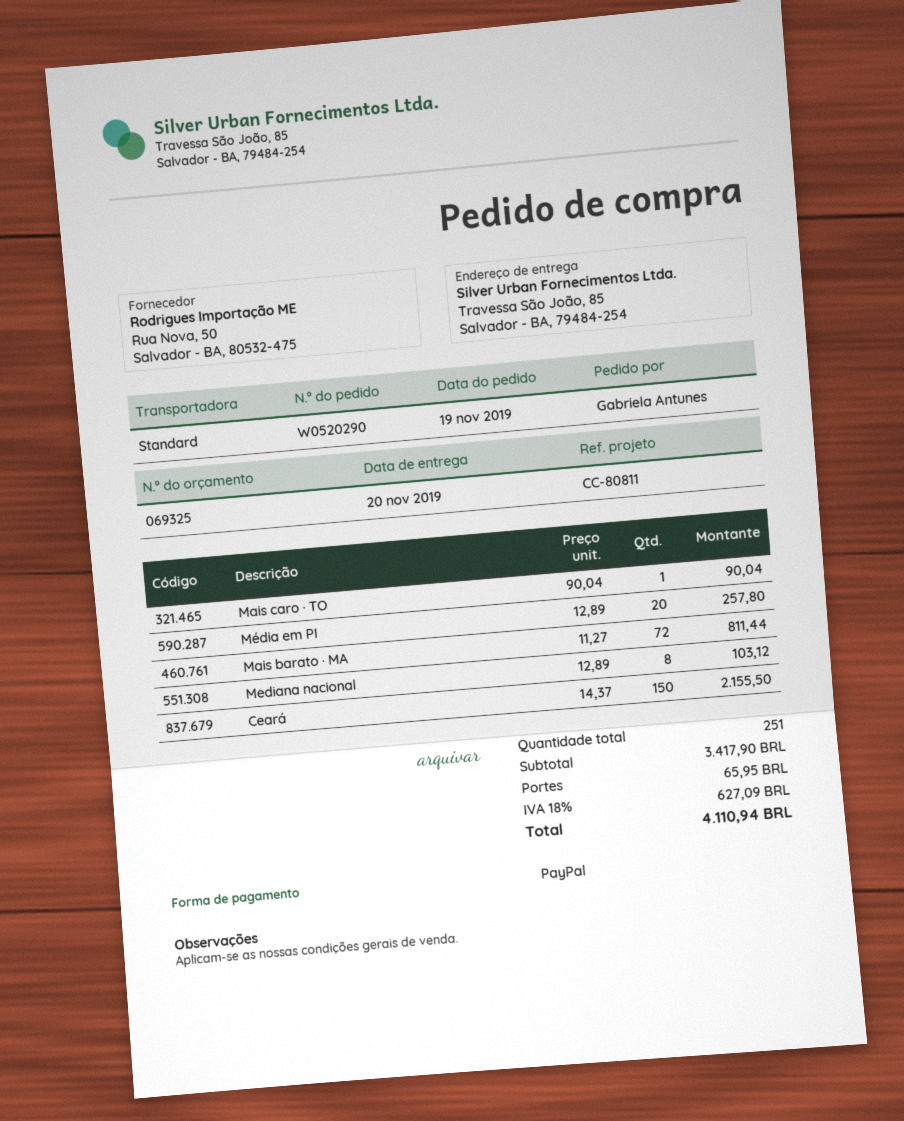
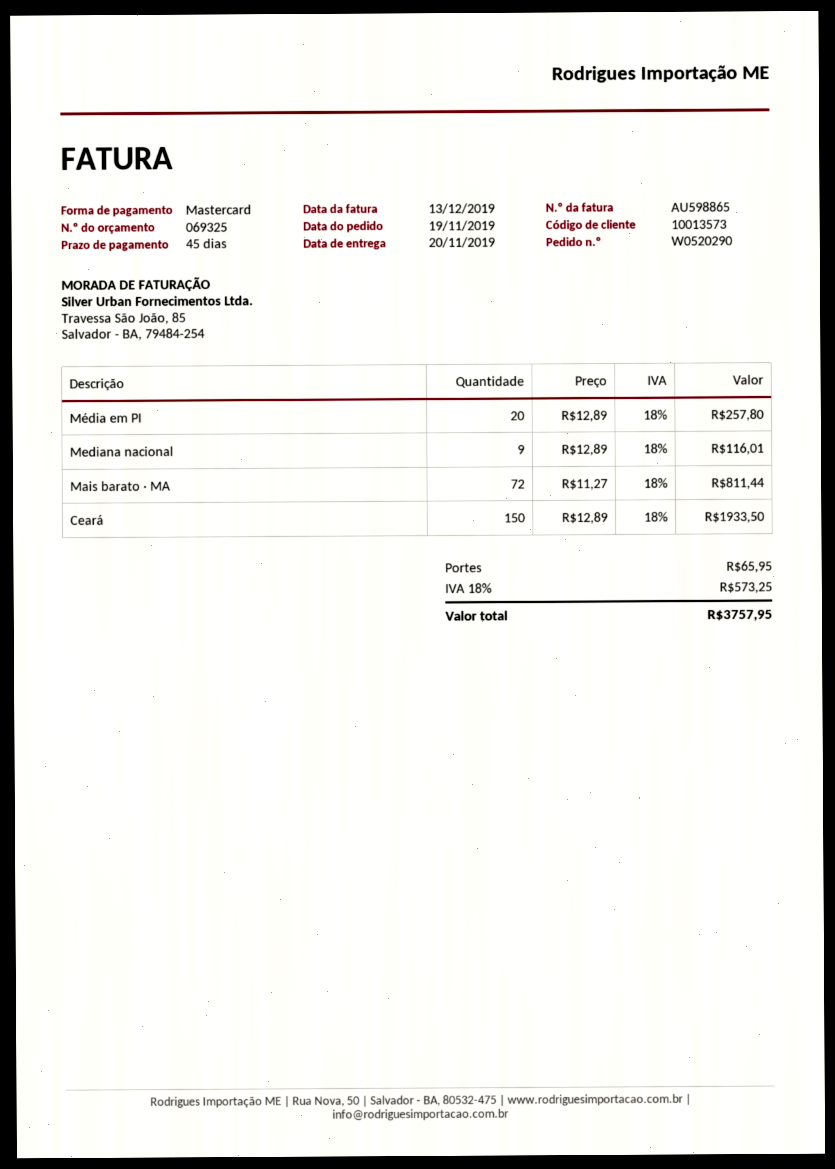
payment method: PayPal -> Mastercard
Mais caro · TO: 1 x 90.04 = 90.04 -> none
Mediana nacional: 8 x 12.89 = 103.12 -> 9 x 12.89 = 116.01
Ceará: 150 x 14.37 = 2155.50 -> 150 x 12.89 = 1933.50
tax: 18% = 627.09 -> 18% = 573.25
total: 4110.94 -> 3757.95

